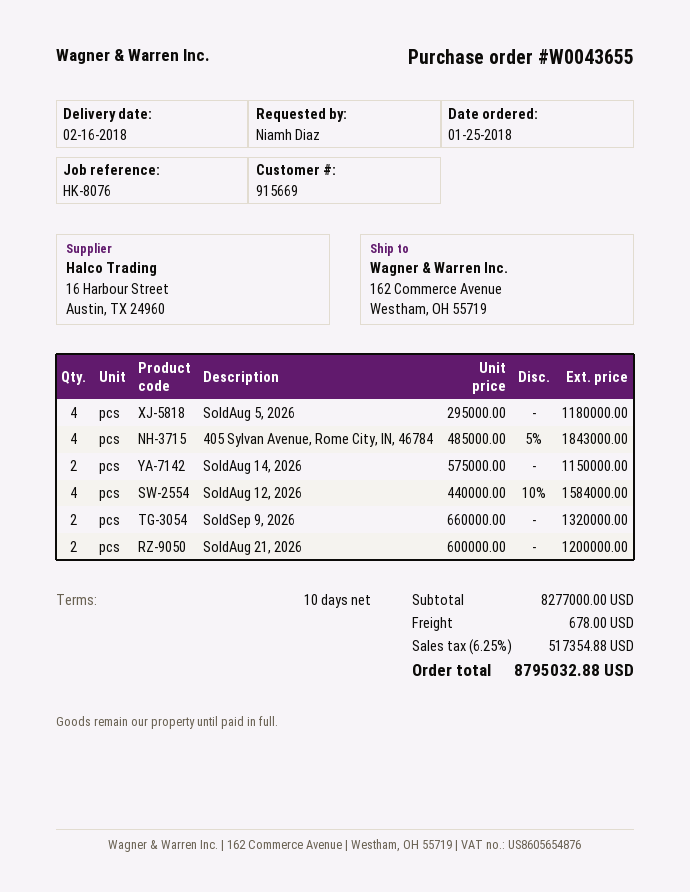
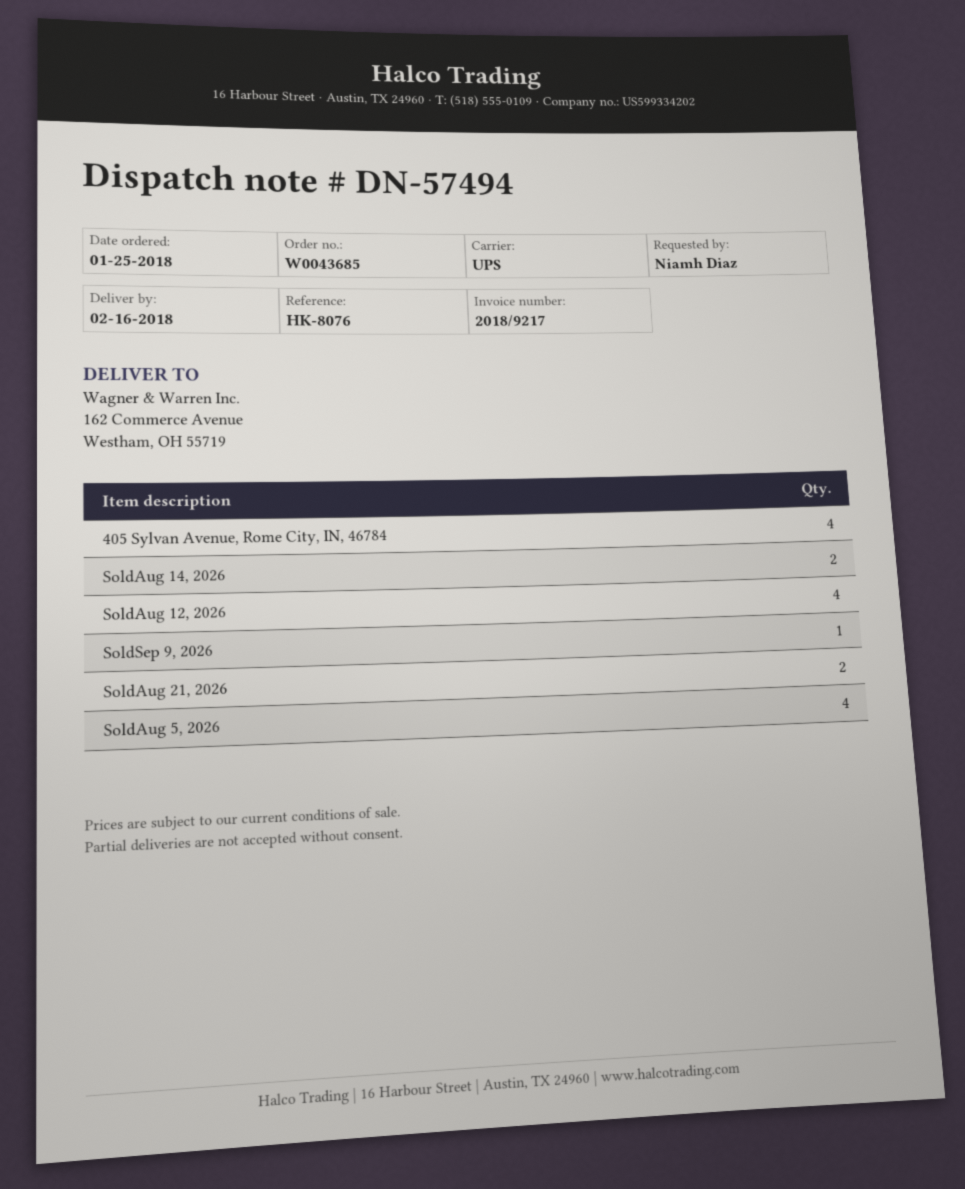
order number: W0043655 -> W0043685
SoldSep 9, 2026: 2 -> 1

